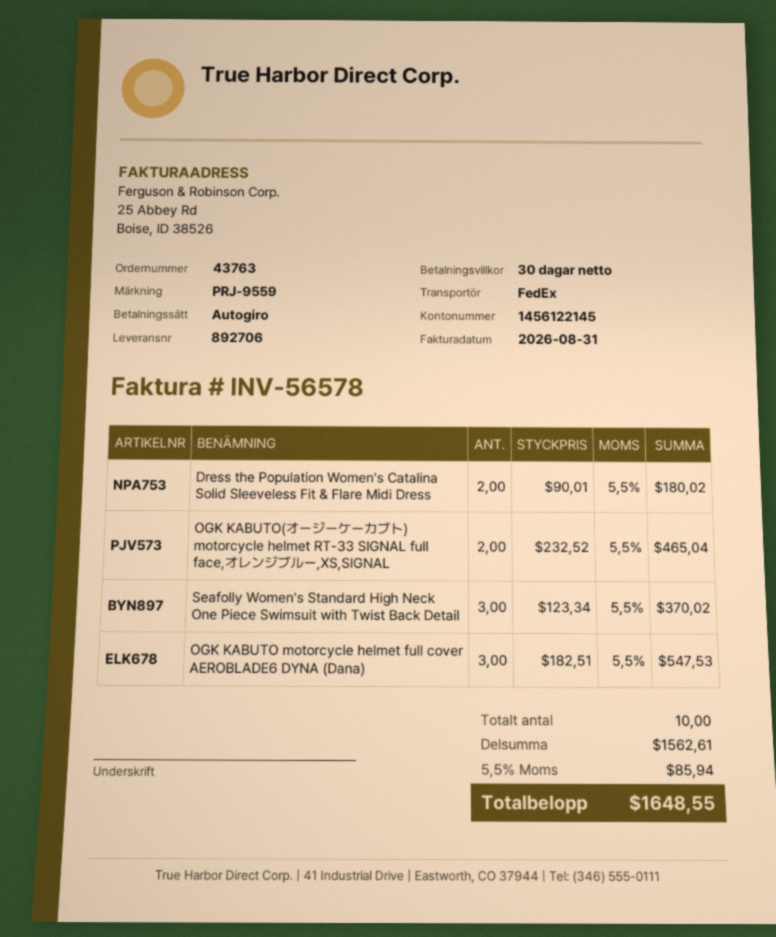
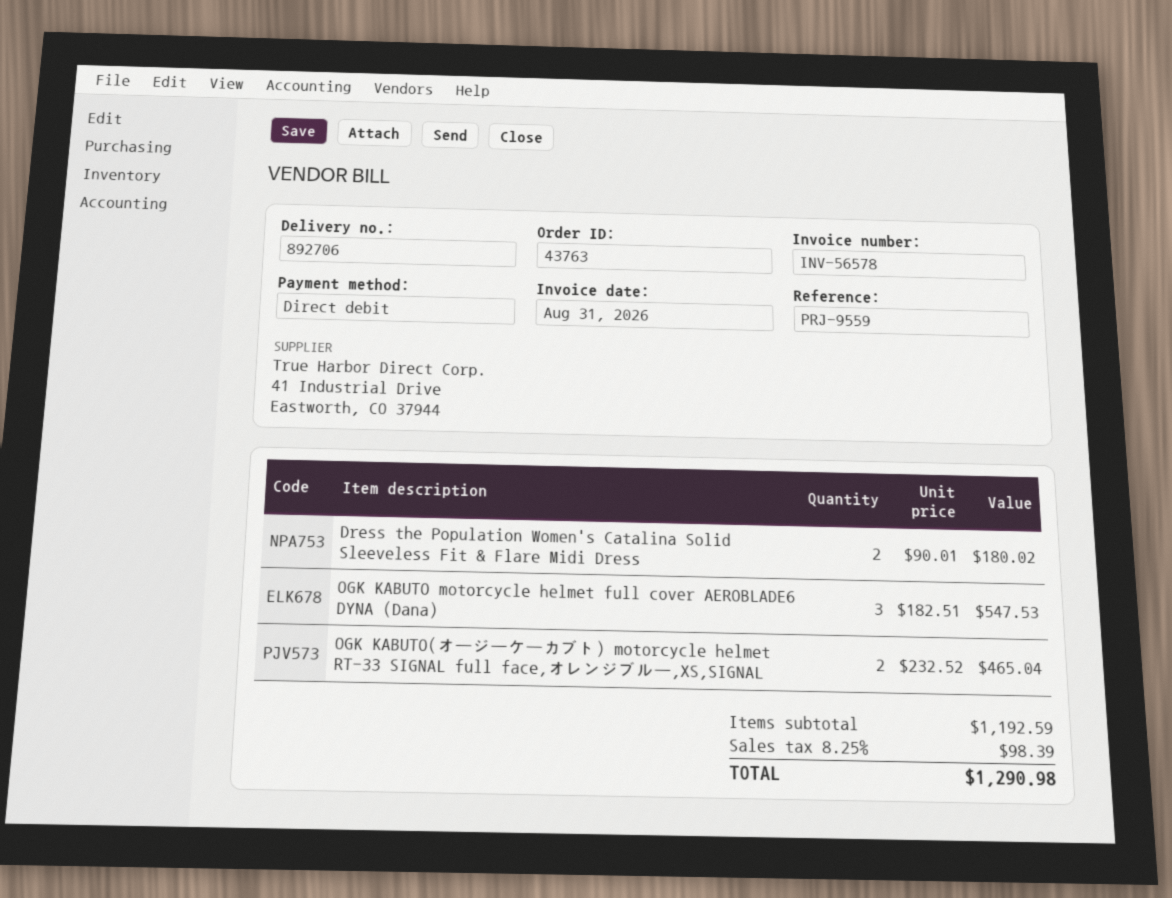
Seafolly Women's Standard High Neck One Piece Swimsuit with Twist Back Detail: 3 x 123.34 = 370.02 -> none
subtotal: 1562.61 -> 1192.59
tax: 5.5% = 85.94 -> 8.25% = 98.39
total: 1648.55 -> 1290.98

